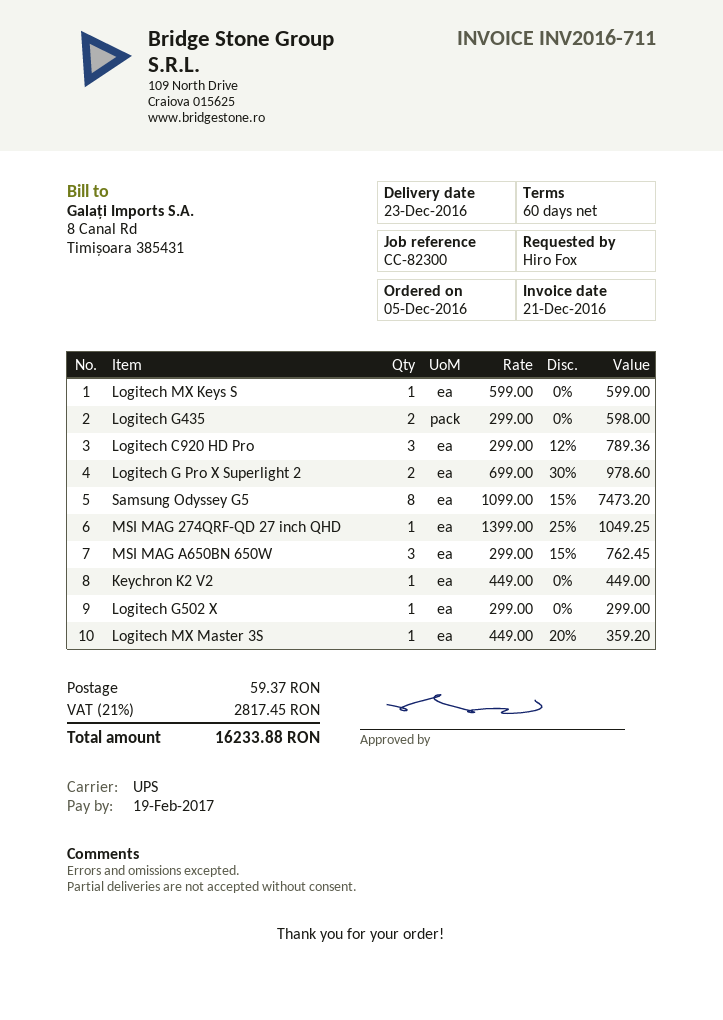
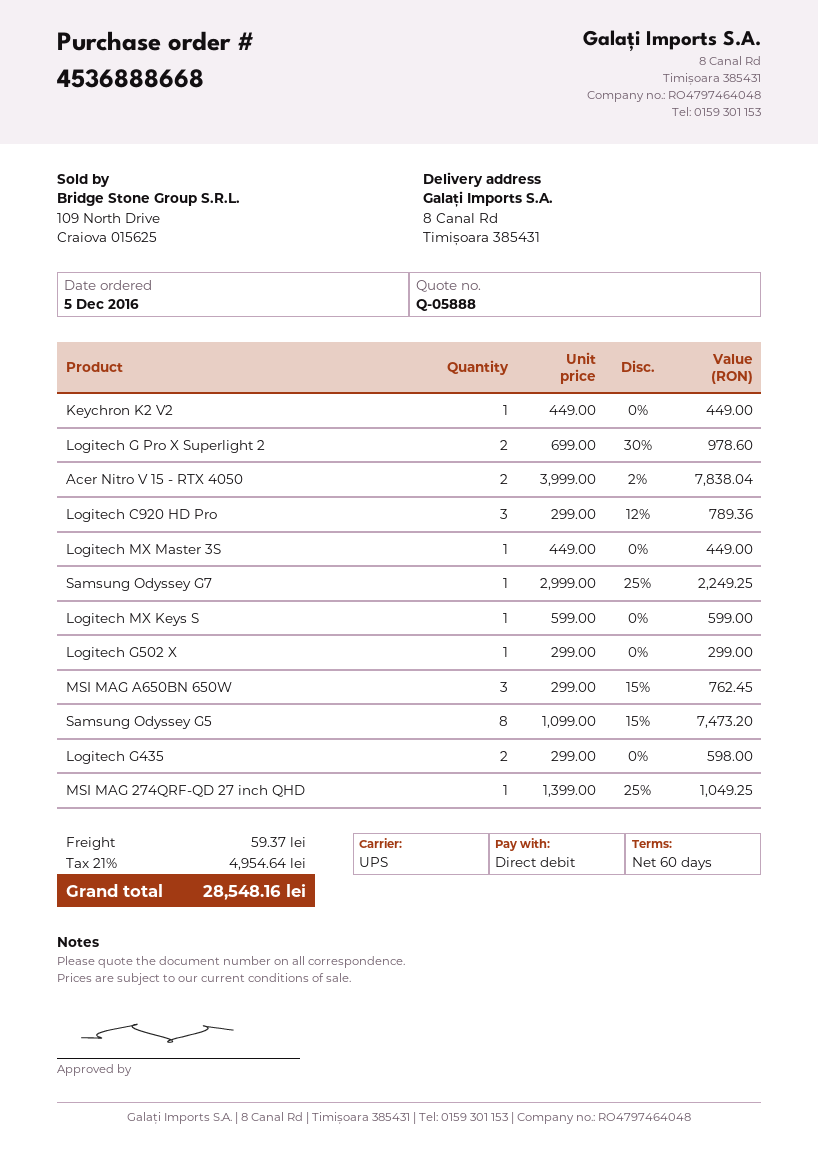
Logitech MX Master 3S: 1 x 449.00 - 20% = 359.20 -> 1 x 449.00 = 449.00
Acer Nitro V 15 - RTX 4050: none -> 2 x 3999.00 - 2% = 7838.04
Samsung Odyssey G7: none -> 1 x 2999.00 - 25% = 2249.25
tax: 21% = 2817.45 -> 21% = 4954.64
total: 16233.88 -> 28548.16

